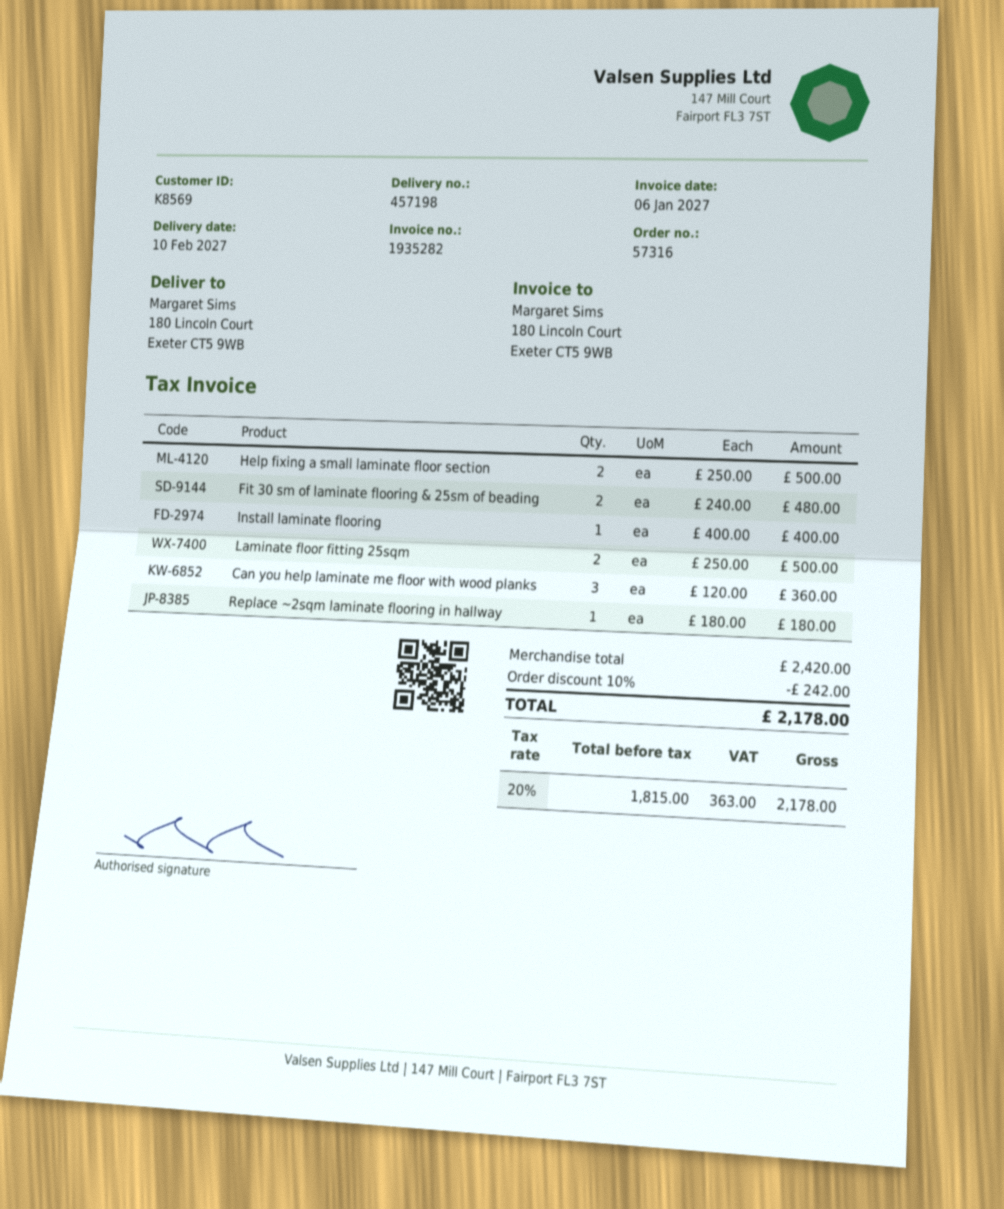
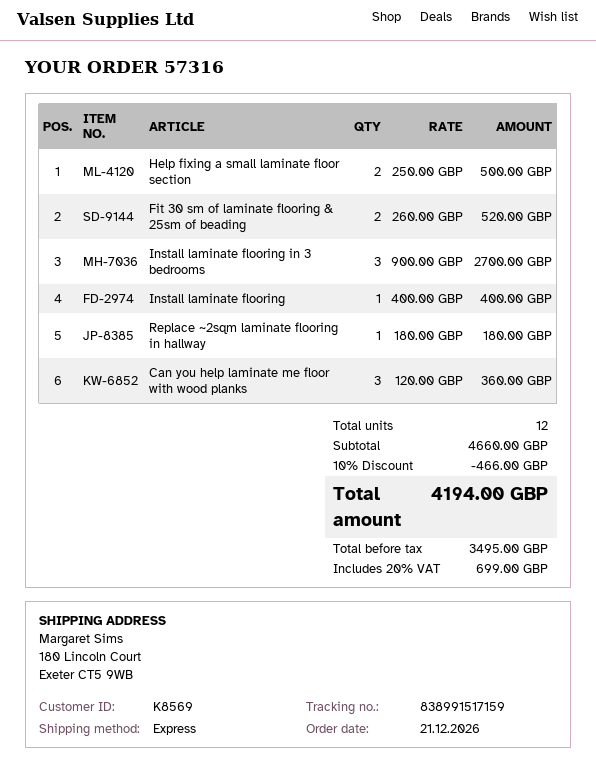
Fit 30 sm of laminate flooring & 25sm of beading: 2 x 240.00 = 480.00 -> 2 x 260.00 = 520.00
Laminate floor fitting 25sqm: 2 x 250.00 = 500.00 -> none
Install laminate flooring in 3 bedrooms: none -> 3 x 900.00 = 2700.00
subtotal: 2420.00 -> 4660.00
discount: 10% = 242.00 -> 10% = 466.00
net: 1815.00 -> 3495.00
tax: 20% = 363.00 -> 20% = 699.00
total: 2178.00 -> 4194.00

